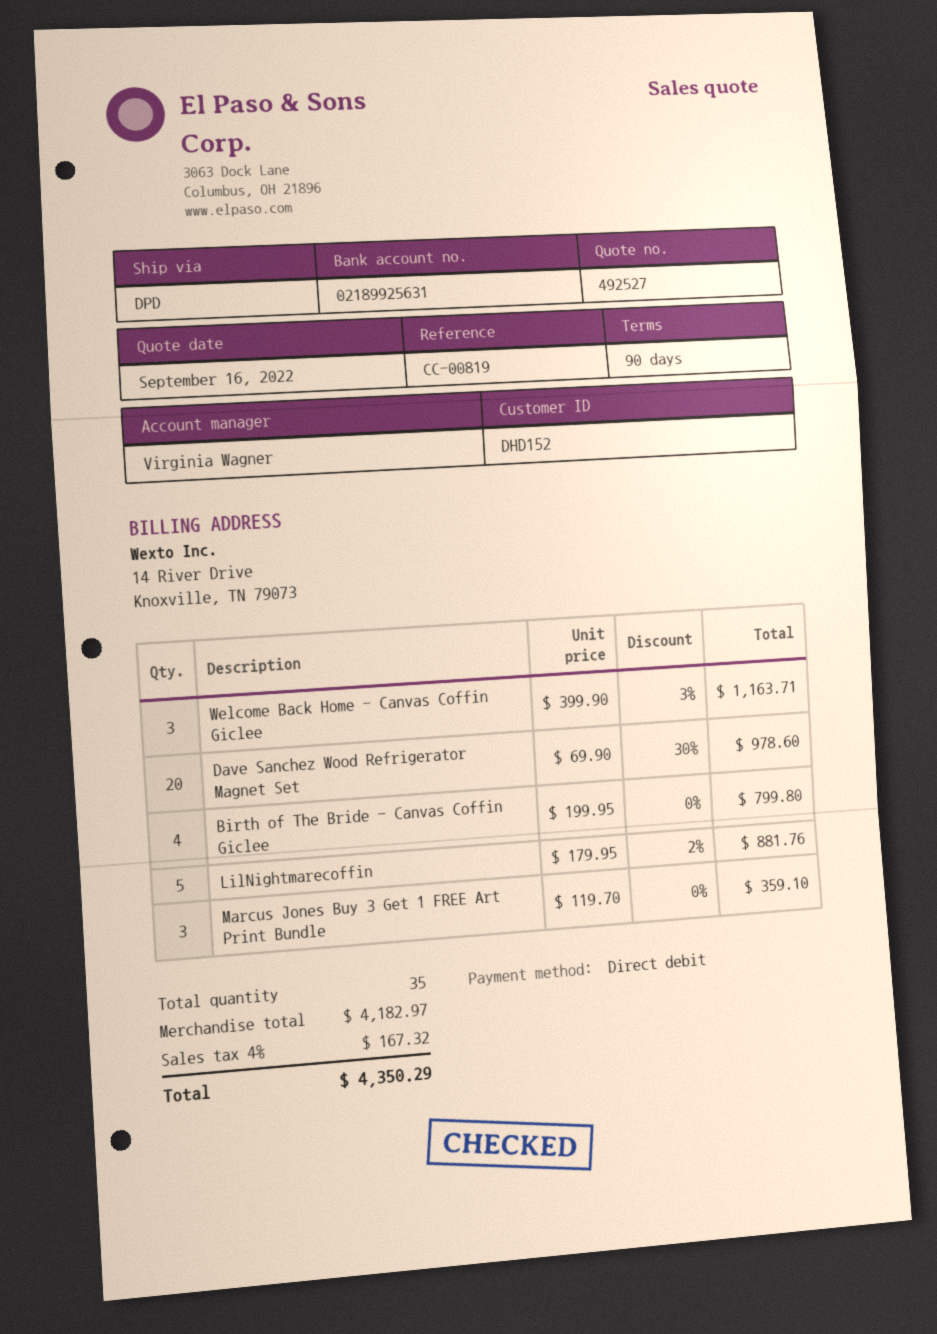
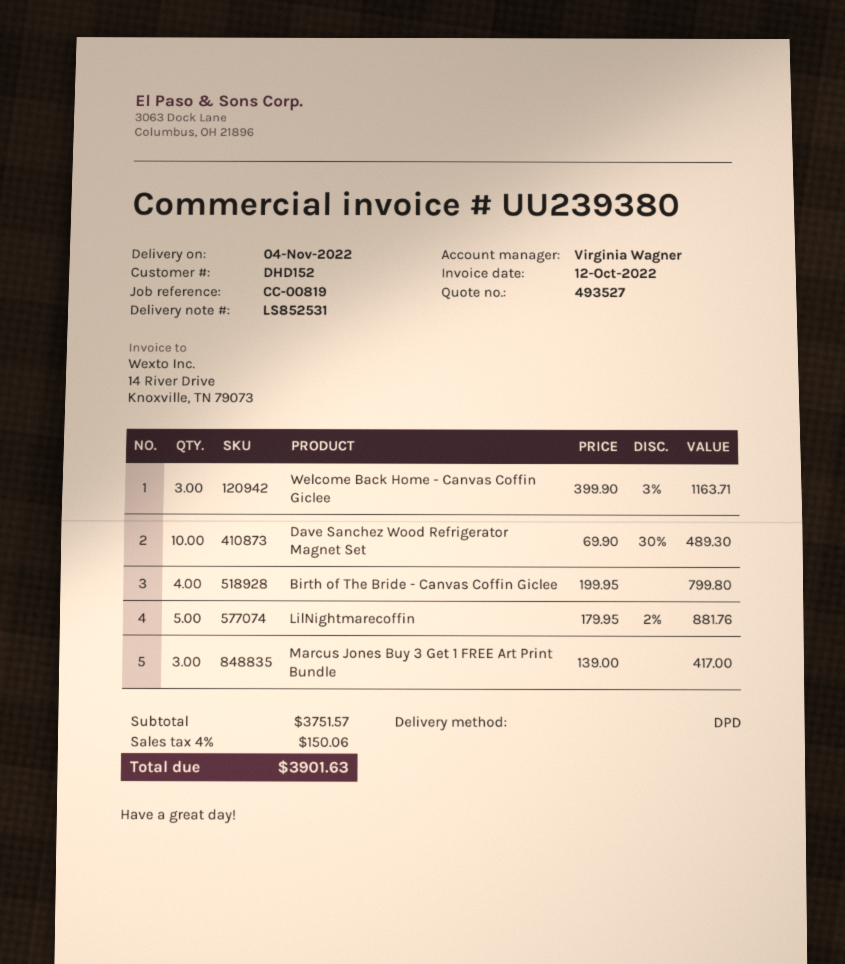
quote number: 492527 -> 493527
Dave Sanchez Wood Refrigerator Magnet Set: 20 x 69.90 - 30% = 978.60 -> 10 x 69.90 - 30% = 489.30
Marcus Jones Buy 3 Get 1 FREE Art Print Bundle: 3 x 119.70 = 359.10 -> 3 x 139.00 = 417.00
subtotal: 4182.97 -> 3751.57
tax: 4% = 167.32 -> 4% = 150.06
total: 4350.29 -> 3901.63

